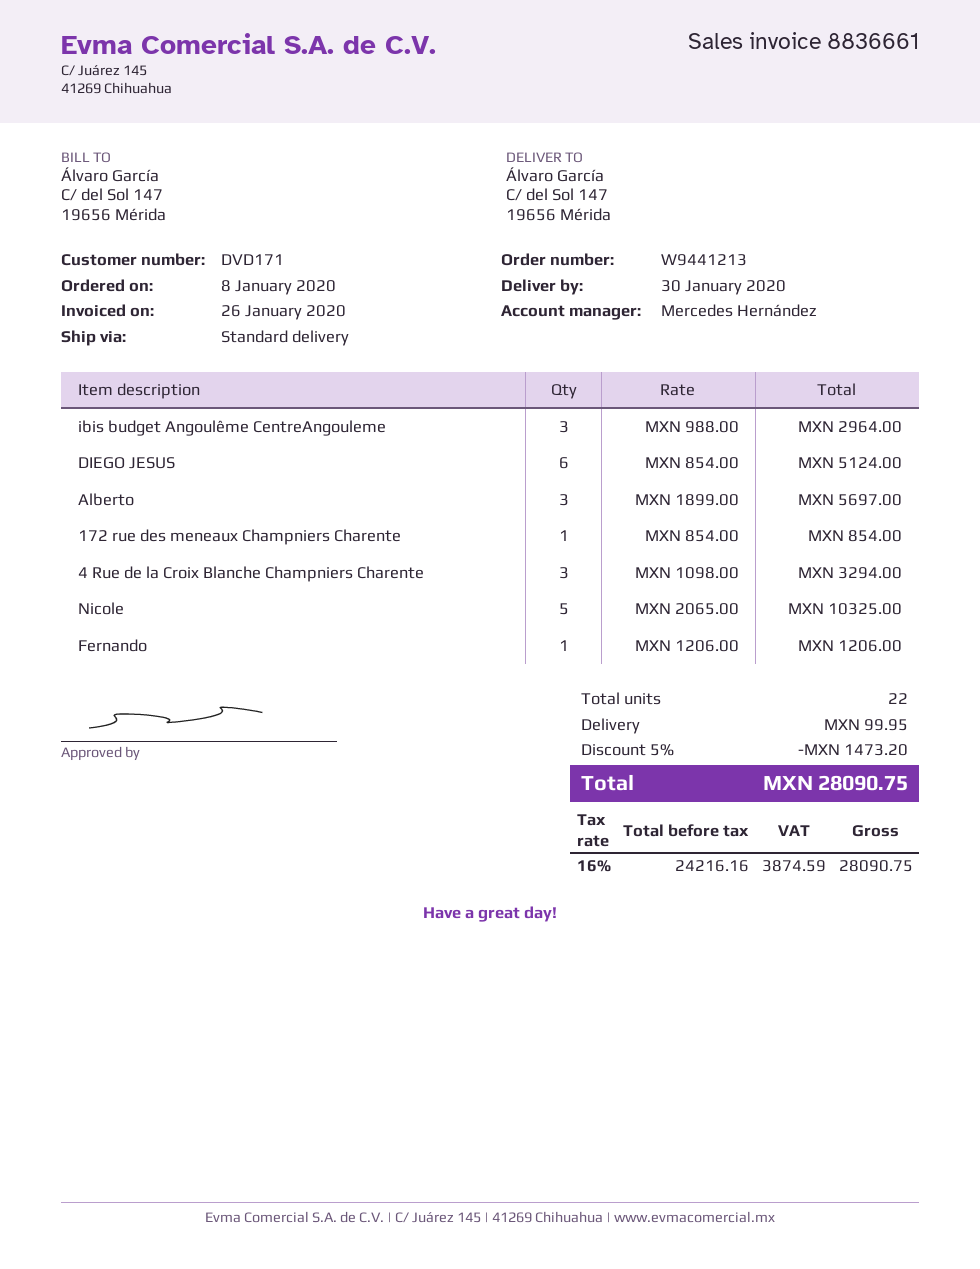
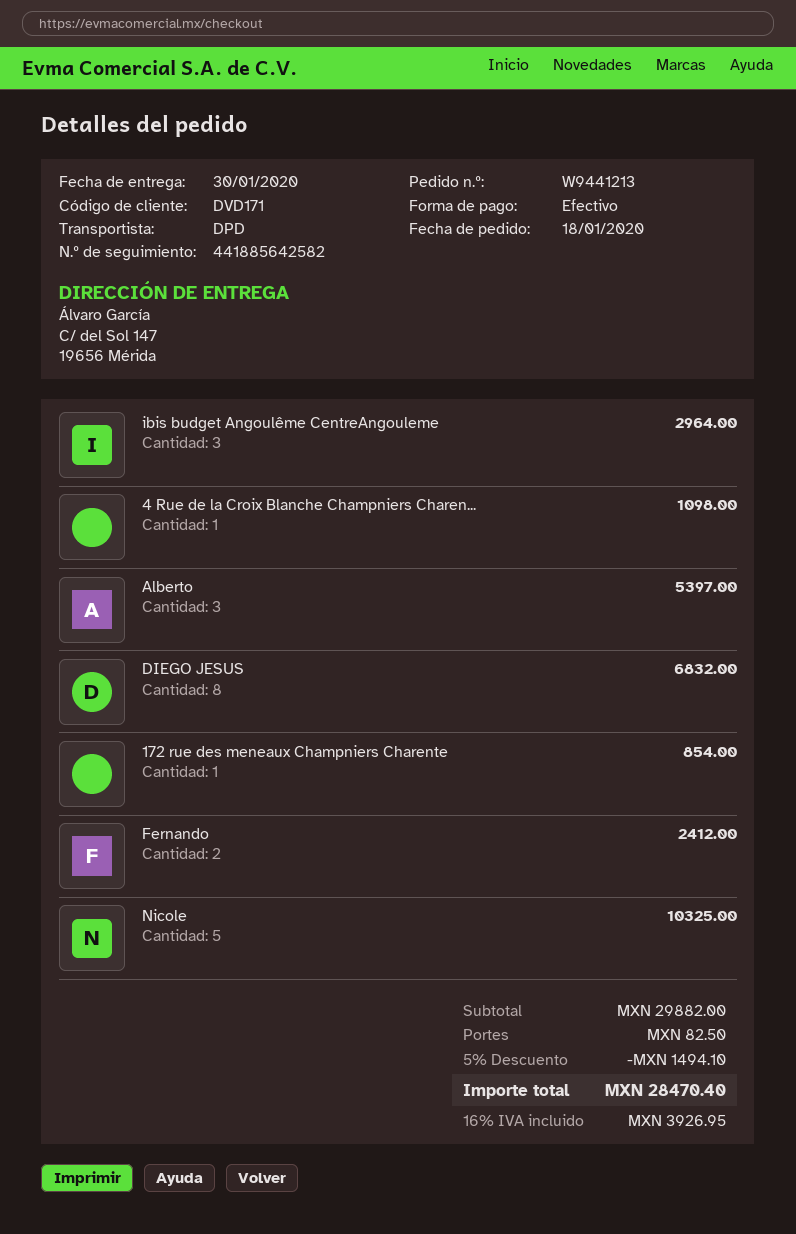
order date: 2020-01-08 -> 2020-01-18
shipping method: standard -> DPD
DIEGO JESUS: 6 for 5124.00 -> 8 for 6832.00
Alberto: 3 for 5697.00 -> 3 for 5397.00
4 Rue de la Croix Blanche Champniers Charente: 3 for 3294.00 -> 1 for 1098.00
Fernando: 1 for 1206.00 -> 2 for 2412.00
discount: 5% = 1473.20 -> 5% = 1494.10
shipping: 99.95 -> 82.50
tax: 16% = 3874.59 -> 16% = 3926.95
total: 28090.75 -> 28470.40

